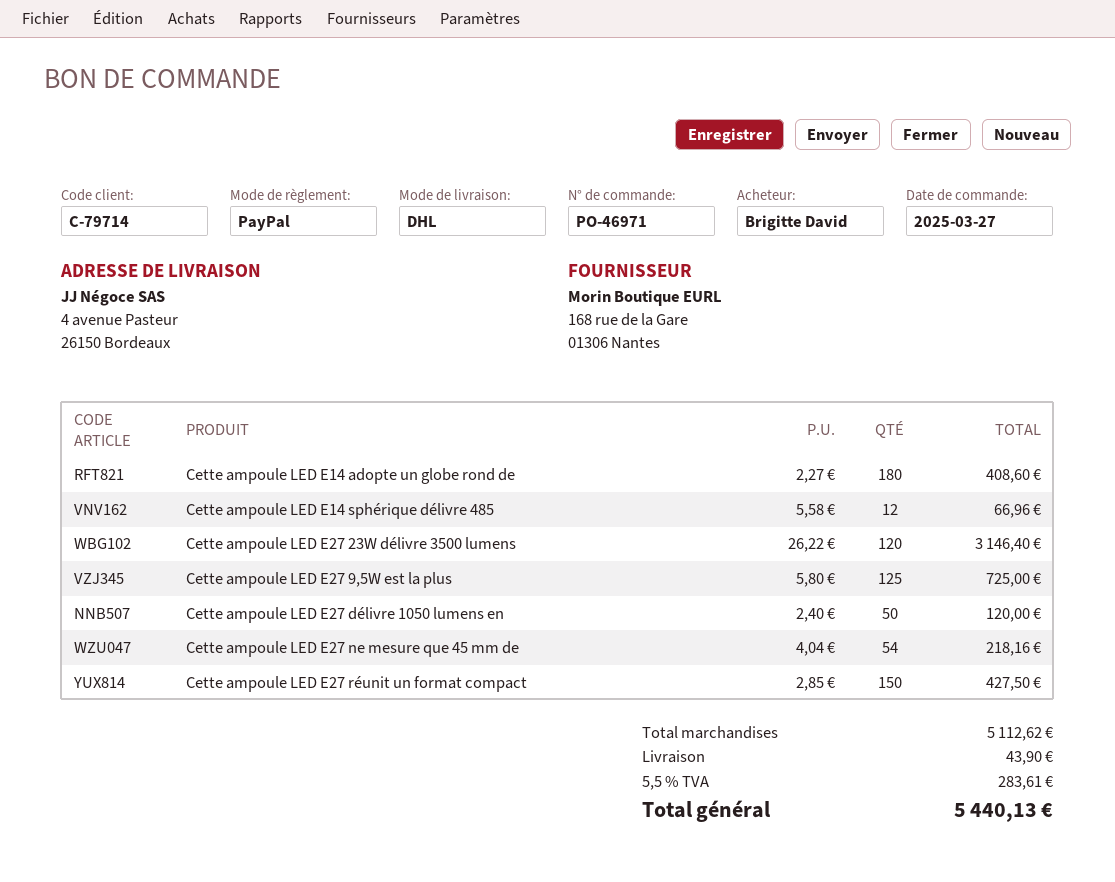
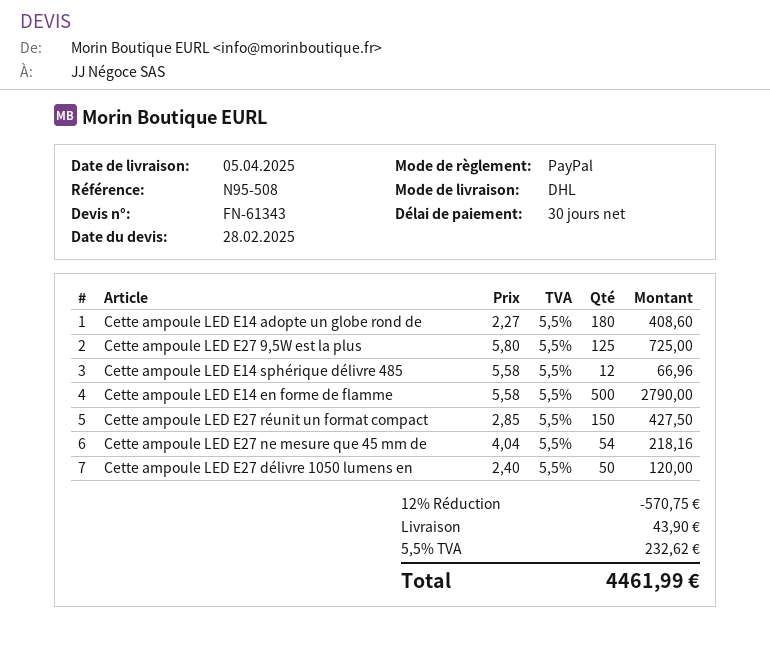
Cette ampoule LED E27 23W délivre 3500 lumens: 120 x 26.22 = 3146.40 -> none
Cette ampoule LED E14 en forme de flamme: none -> 500 x 5.58 = 2790.00
discount: none -> 12% = 570.75
tax: 5.5% = 283.61 -> 5.5% = 232.62
total: 5440.13 -> 4461.99

